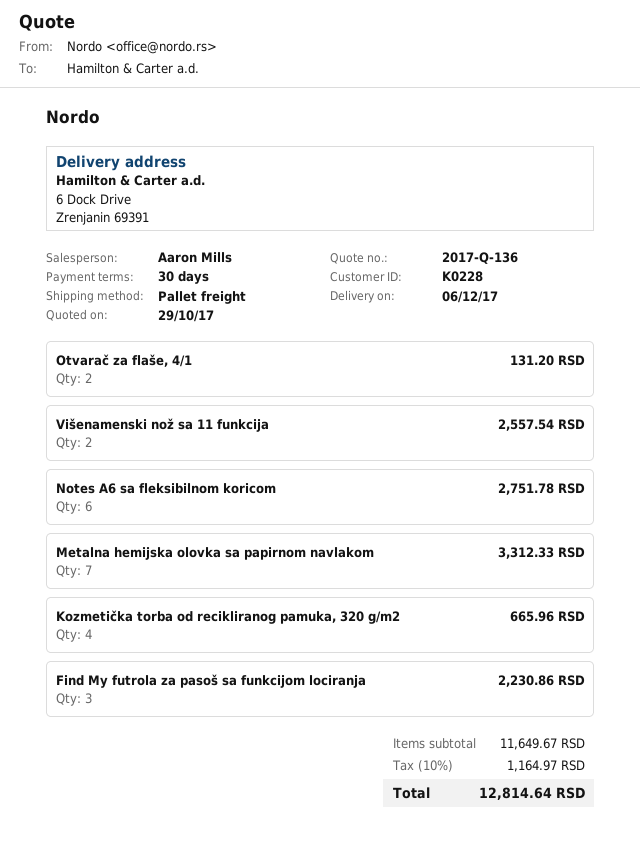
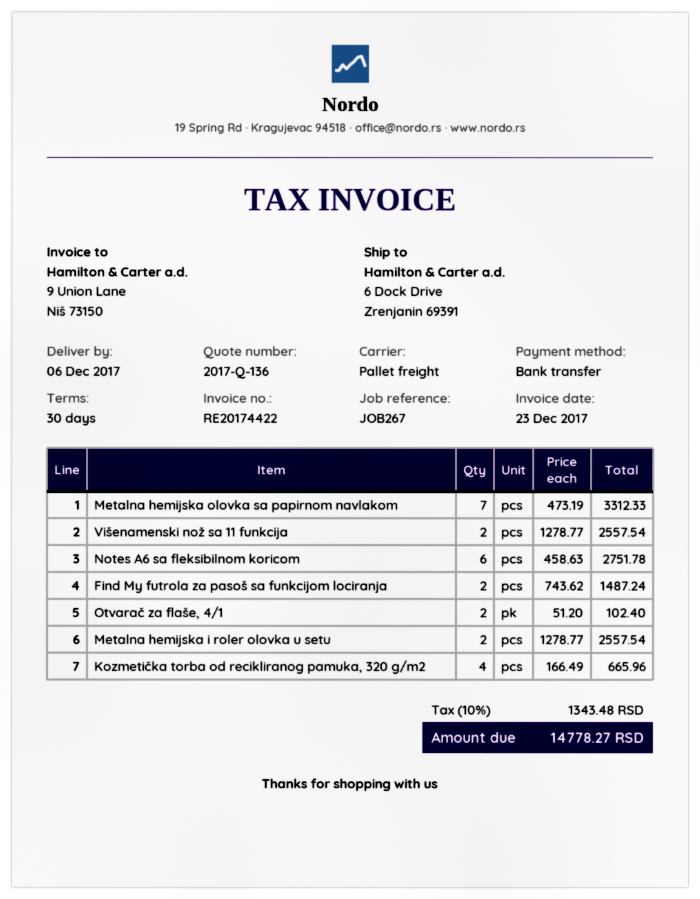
Otvarač za flaše, 4/1: 2 for 131.20 -> 2 for 102.40
Find My futrola za pasoš sa funkcijom lociranja: 3 for 2230.86 -> 2 for 1487.24
Metalna hemijska i roler olovka u setu: none -> 2 for 2557.54
tax: 10% = 1164.97 -> 10% = 1343.48
total: 12814.64 -> 14778.27

